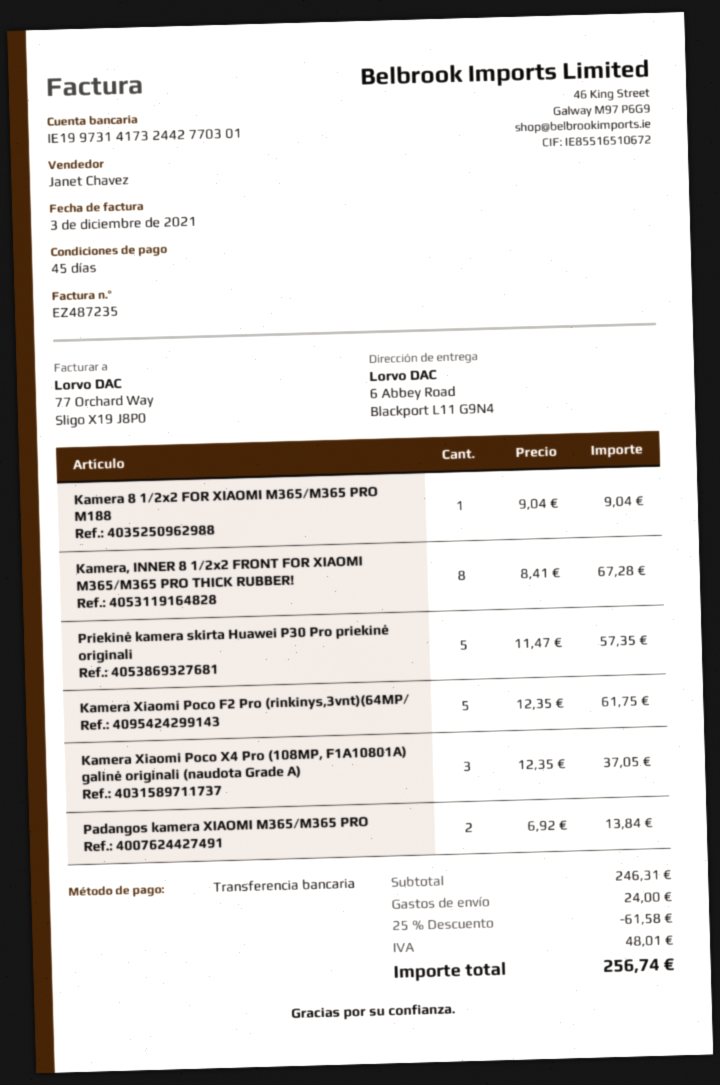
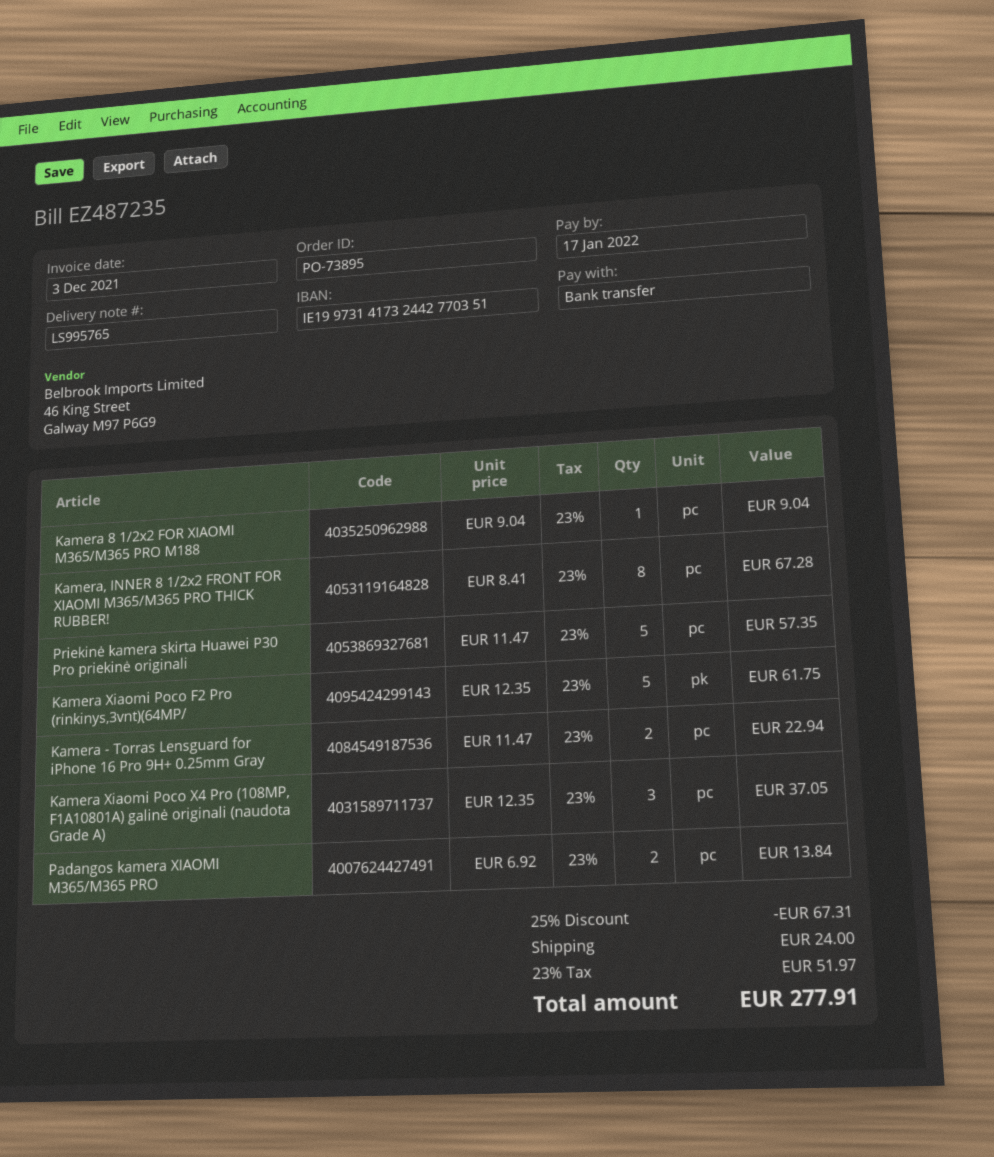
bank account: IE19973141732442770301 -> IE19973141732442770351
Kamera - Torras Lensguard for iPhone 16 Pro 9H+ 0.25mm Gray: none -> 2 x 11.47 = 22.94
discount: 25% = 61.58 -> 25% = 67.31
tax: 48.01 -> 51.97
total: 256.74 -> 277.91

